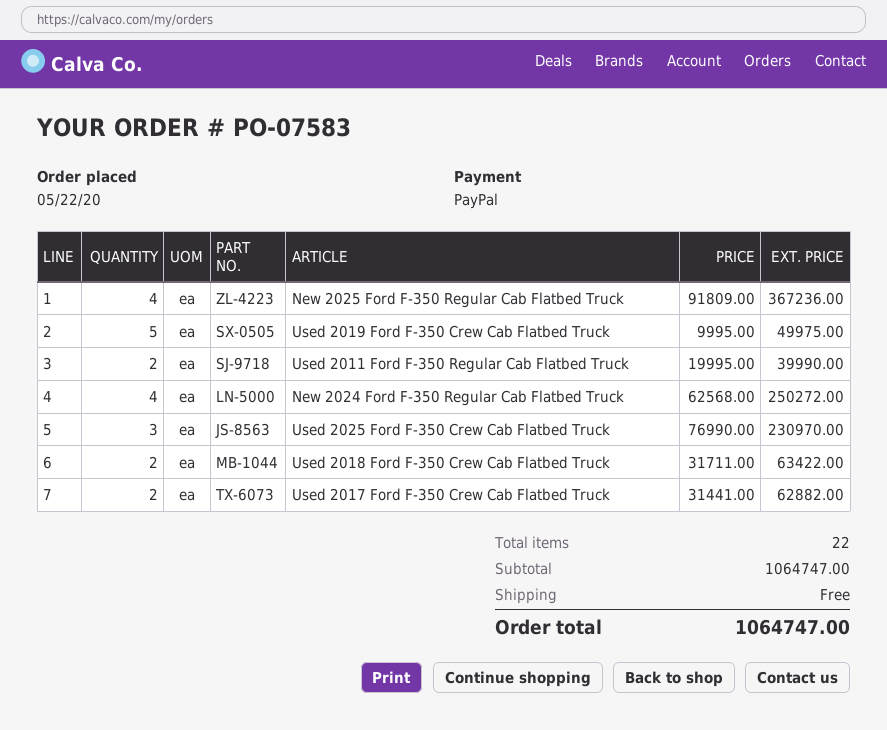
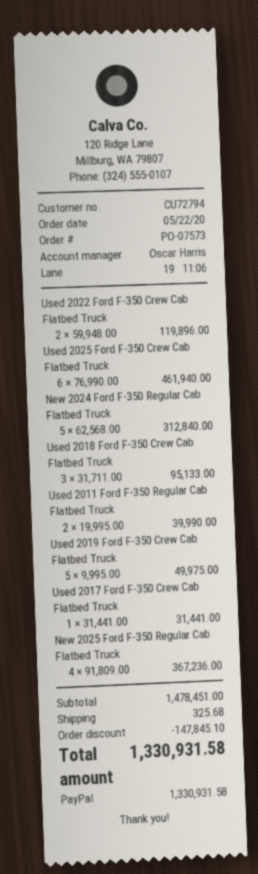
order number: PO-07583 -> PO-07573
New 2024 Ford F-350 Regular Cab Flatbed Truck: 4 x 62568.00 = 250272.00 -> 5 x 62568.00 = 312840.00
Used 2025 Ford F-350 Crew Cab Flatbed Truck: 3 x 76990.00 = 230970.00 -> 6 x 76990.00 = 461940.00
Used 2018 Ford F-350 Crew Cab Flatbed Truck: 2 x 31711.00 = 63422.00 -> 3 x 31711.00 = 95133.00
Used 2017 Ford F-350 Crew Cab Flatbed Truck: 2 x 31441.00 = 62882.00 -> 1 x 31441.00 = 31441.00
Used 2022 Ford F-350 Crew Cab Flatbed Truck: none -> 2 x 59948.00 = 119896.00
subtotal: 1064747.00 -> 1478451.00
discount: none -> 147845.10
shipping: 0.00 -> 325.68
total: 1064747.00 -> 1330931.58

